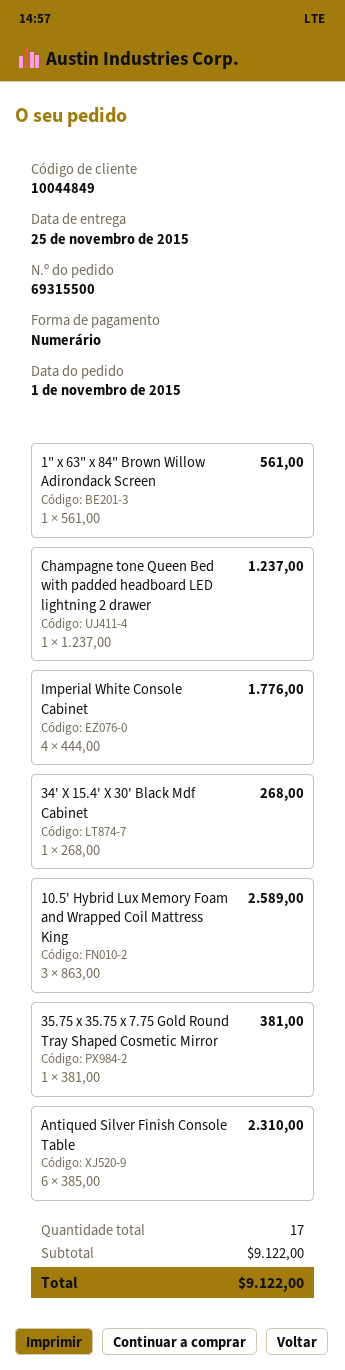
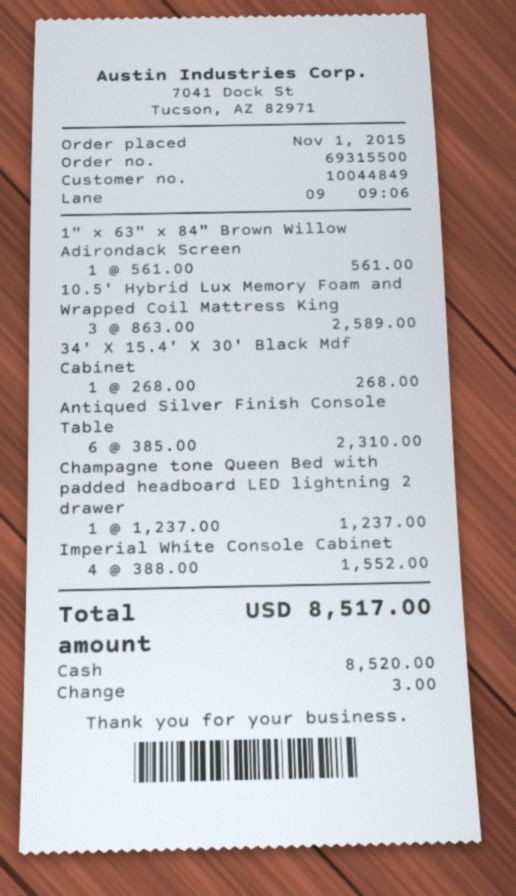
Imperial White Console Cabinet: 4 x 444.00 = 1776.00 -> 4 x 388.00 = 1552.00
35.75 x 35.75 x 7.75 Gold Round Tray Shaped Cosmetic Mirror: 1 x 381.00 = 381.00 -> none
total: 9122.00 -> 8517.00

